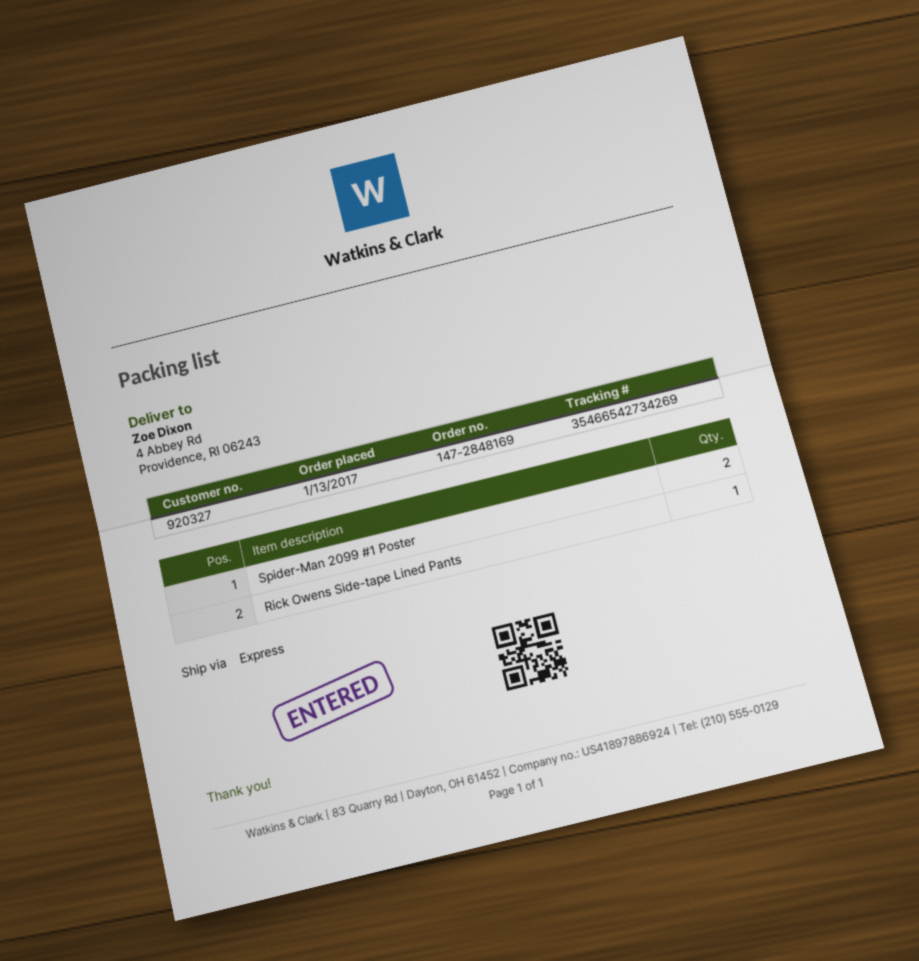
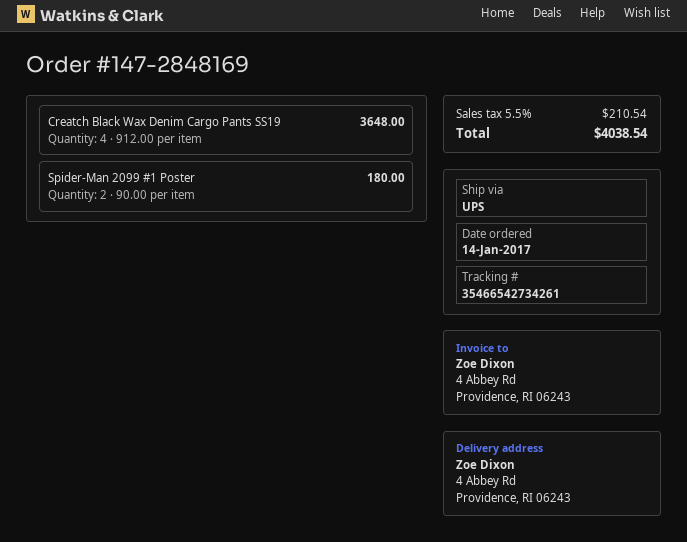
order date: 2017-01-13 -> 2017-01-14
shipping method: express -> UPS
tracking number: 35466542734269 -> 35466542734261
Rick Owens Side-tape Lined Pants: 1 -> none
Creatch Black Wax Denim Cargo Pants SS19: none -> 4

